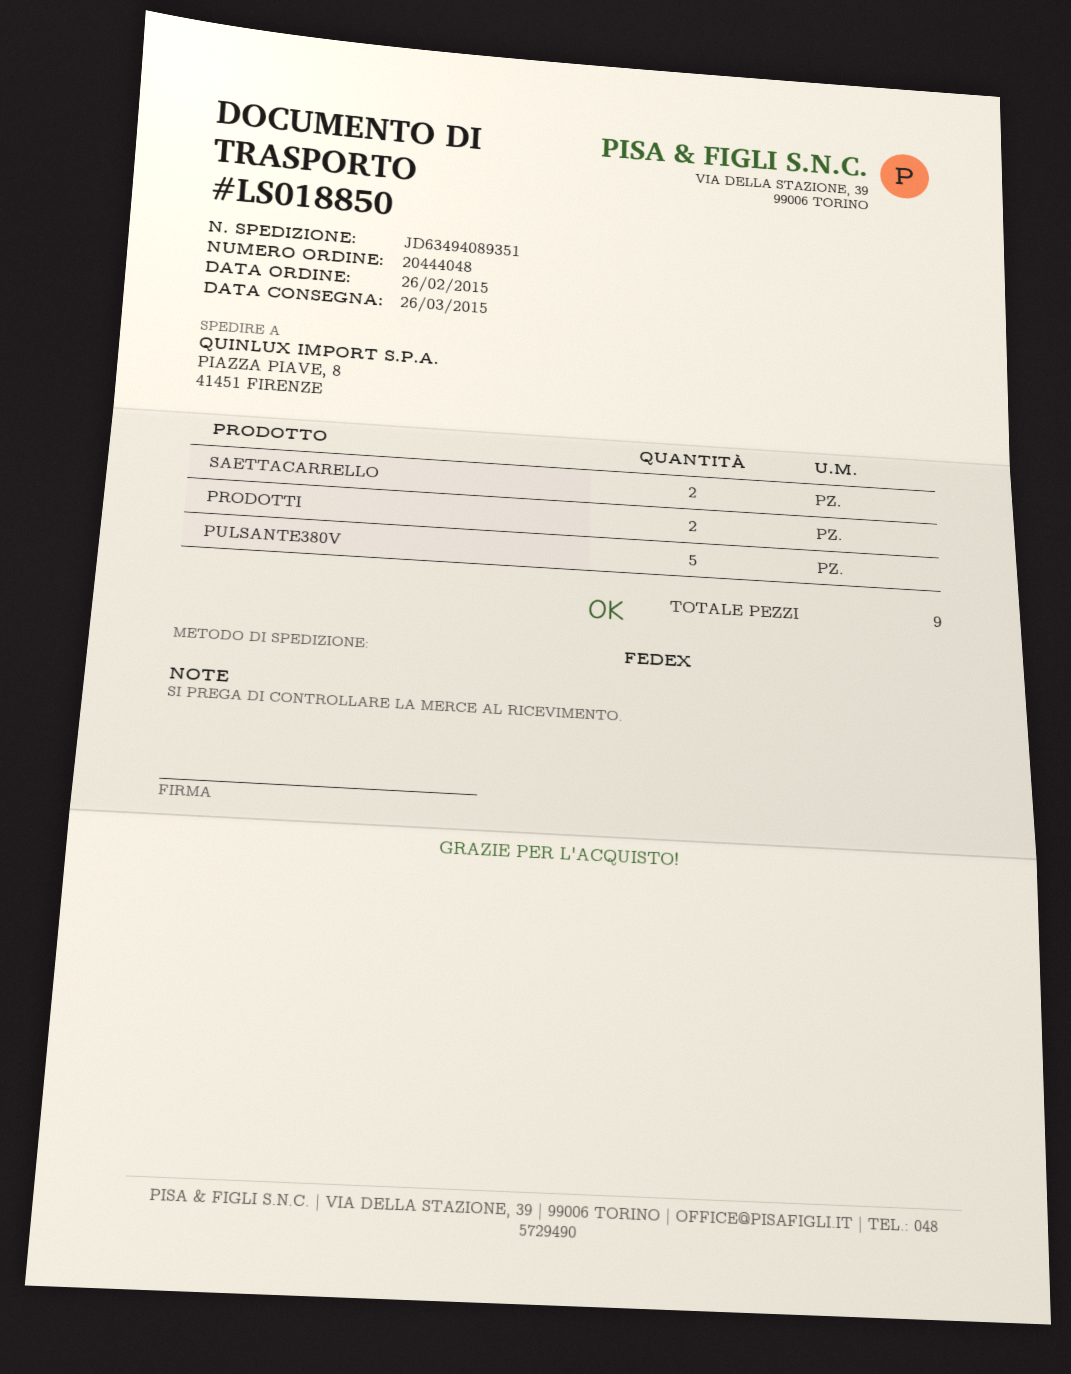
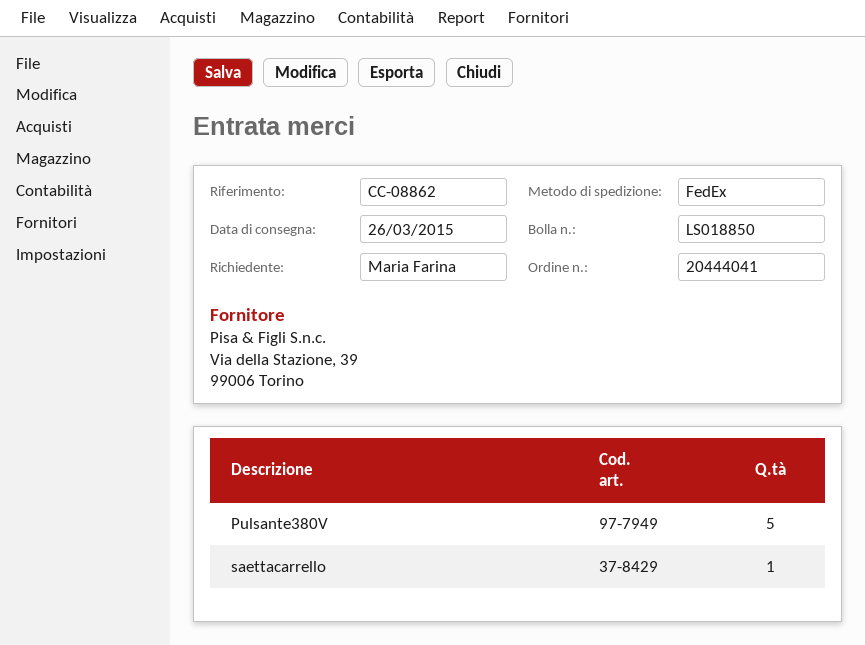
order number: 20444048 -> 20444041
SAETTACARRELLO: 2 -> 1
PRODOTTI: 2 -> none

